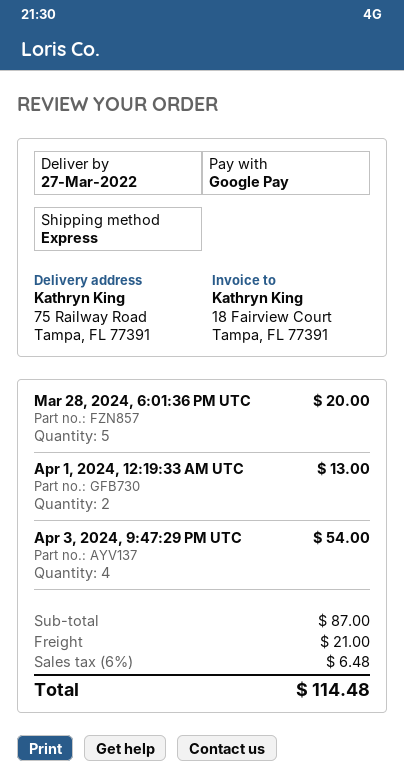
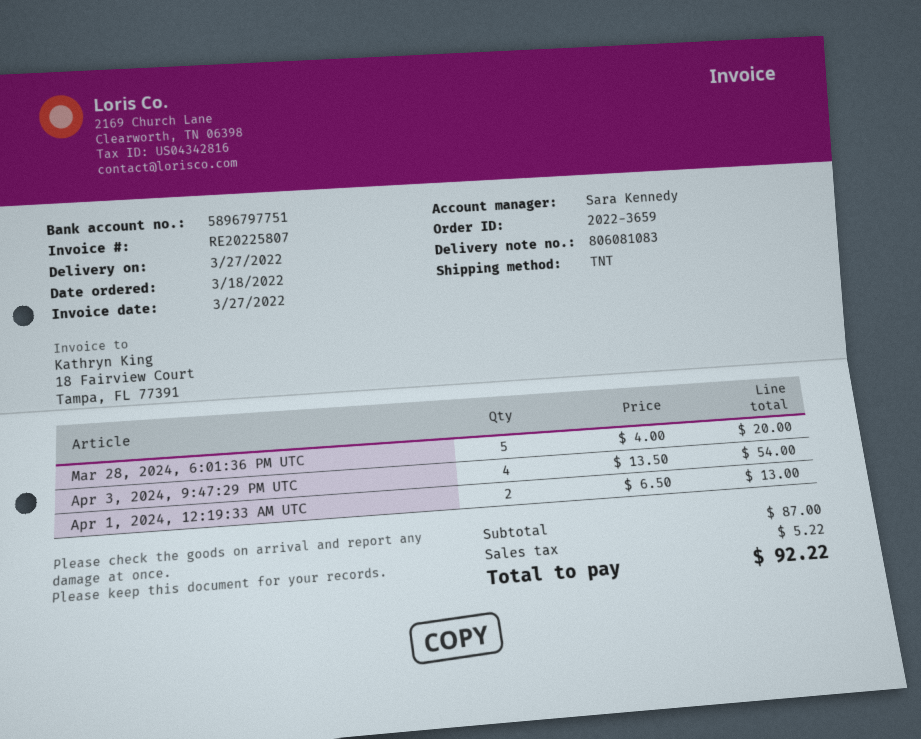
shipping method: express -> TNT
shipping: 21.00 -> none
tax: 6.48 -> 5.22
total: 114.48 -> 92.22

